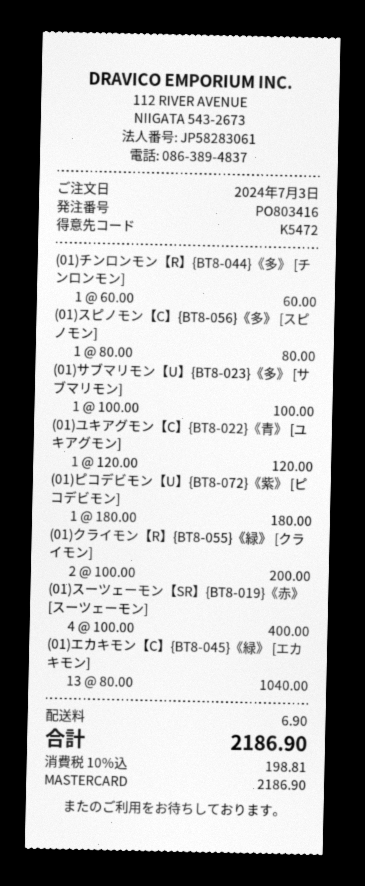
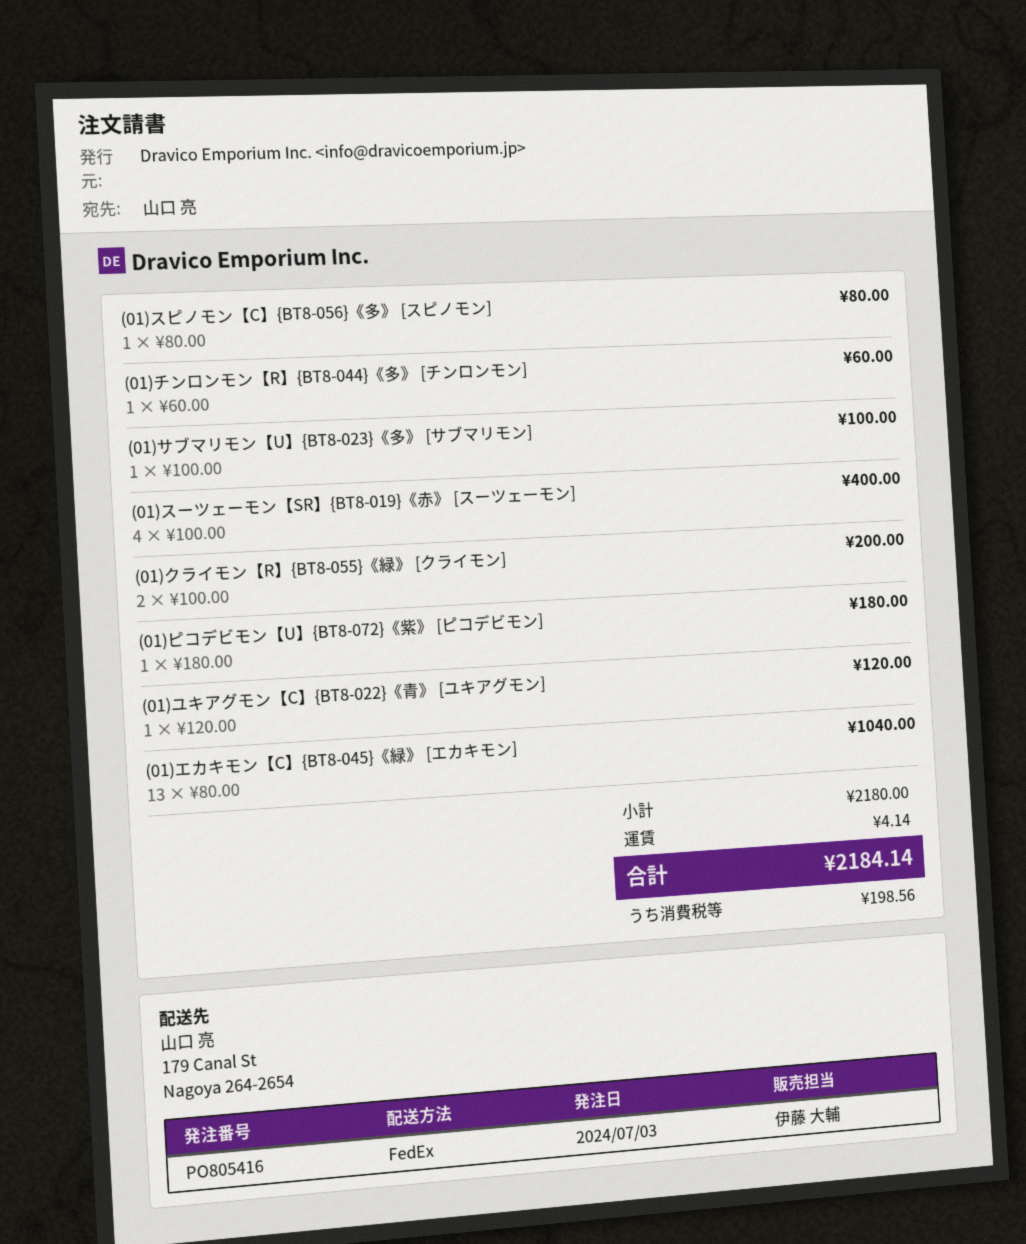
order number: PO803416 -> PO805416
shipping: 6.90 -> 4.14
tax: 198.81 -> 198.56
total: 2186.90 -> 2184.14

